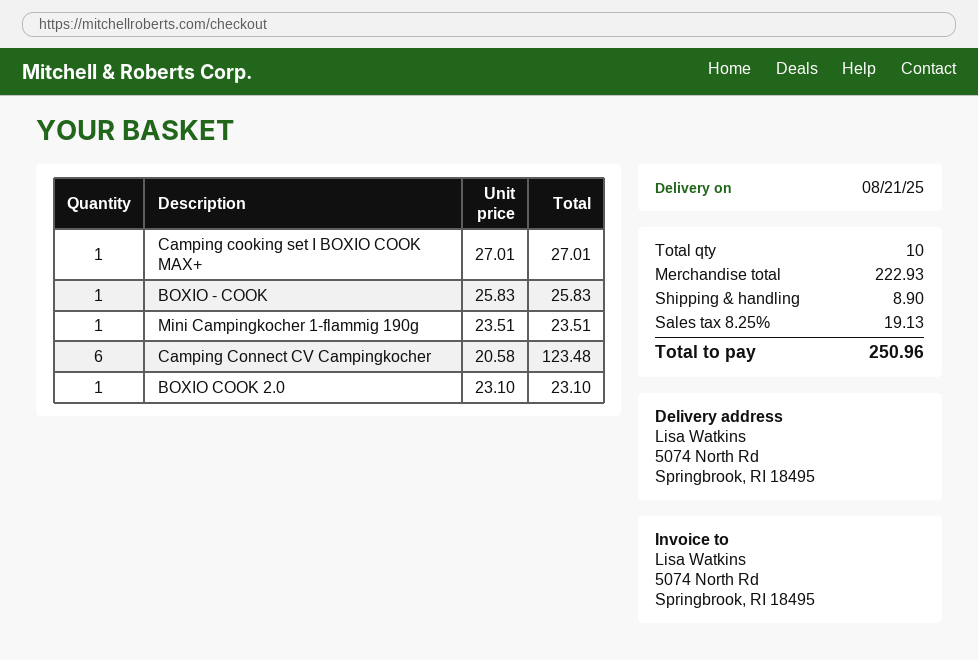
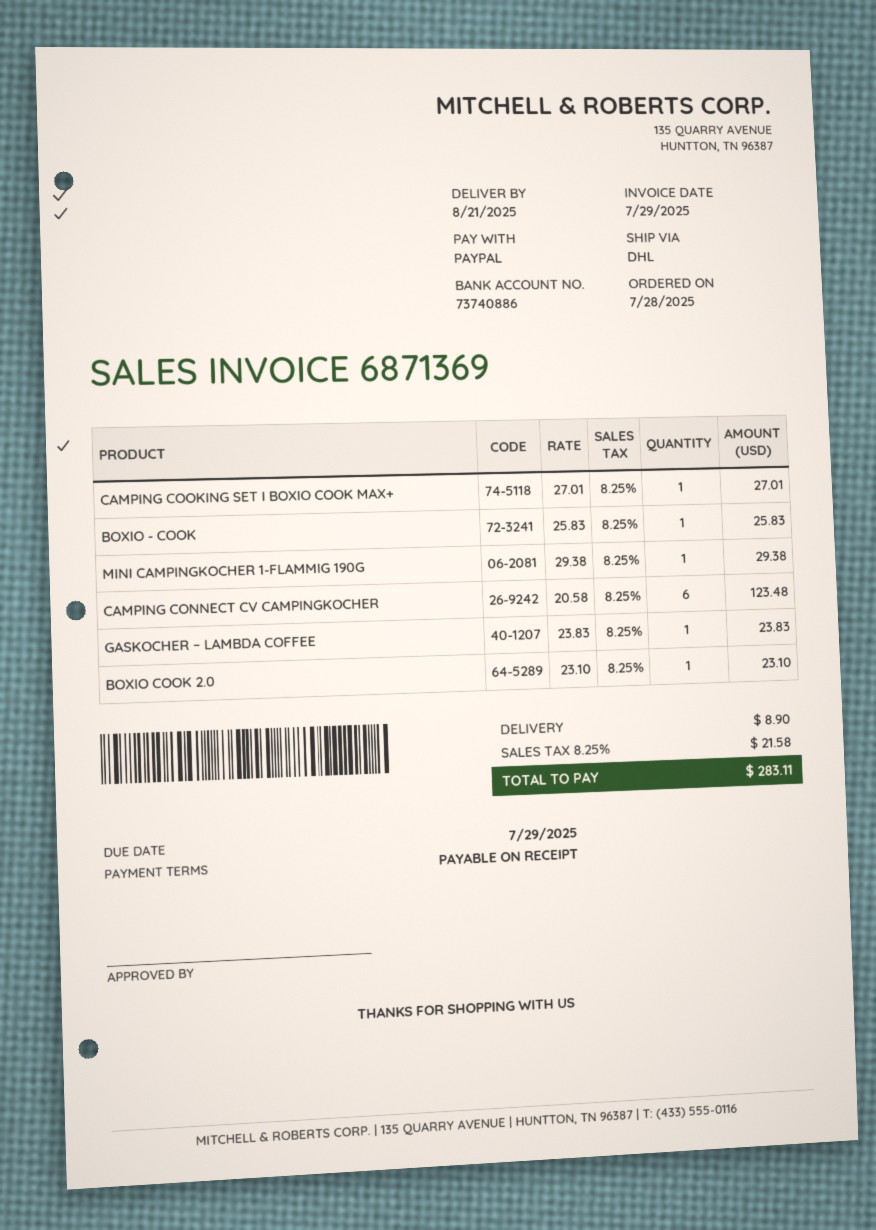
Mini Campingkocher 1-flammig 190g: 1 x 23.51 = 23.51 -> 1 x 29.38 = 29.38
GASKOCHER – LAMBDA COFFEE: none -> 1 x 23.83 = 23.83
tax: 8.25% = 19.13 -> 8.25% = 21.58
total: 250.96 -> 283.11

